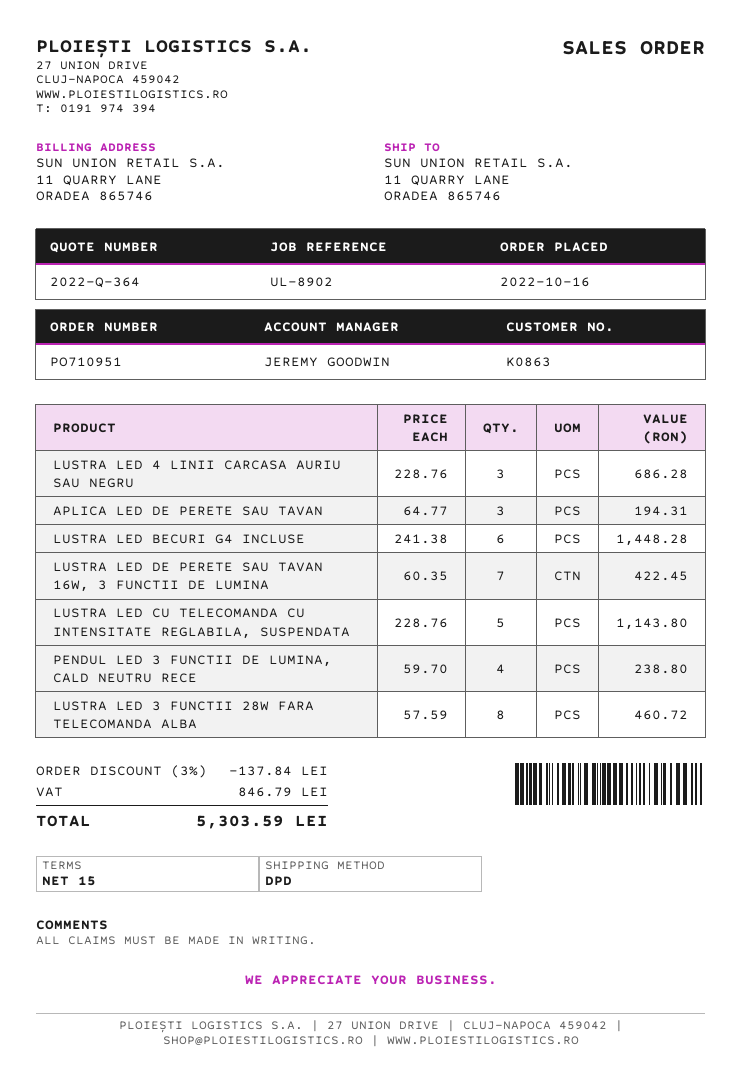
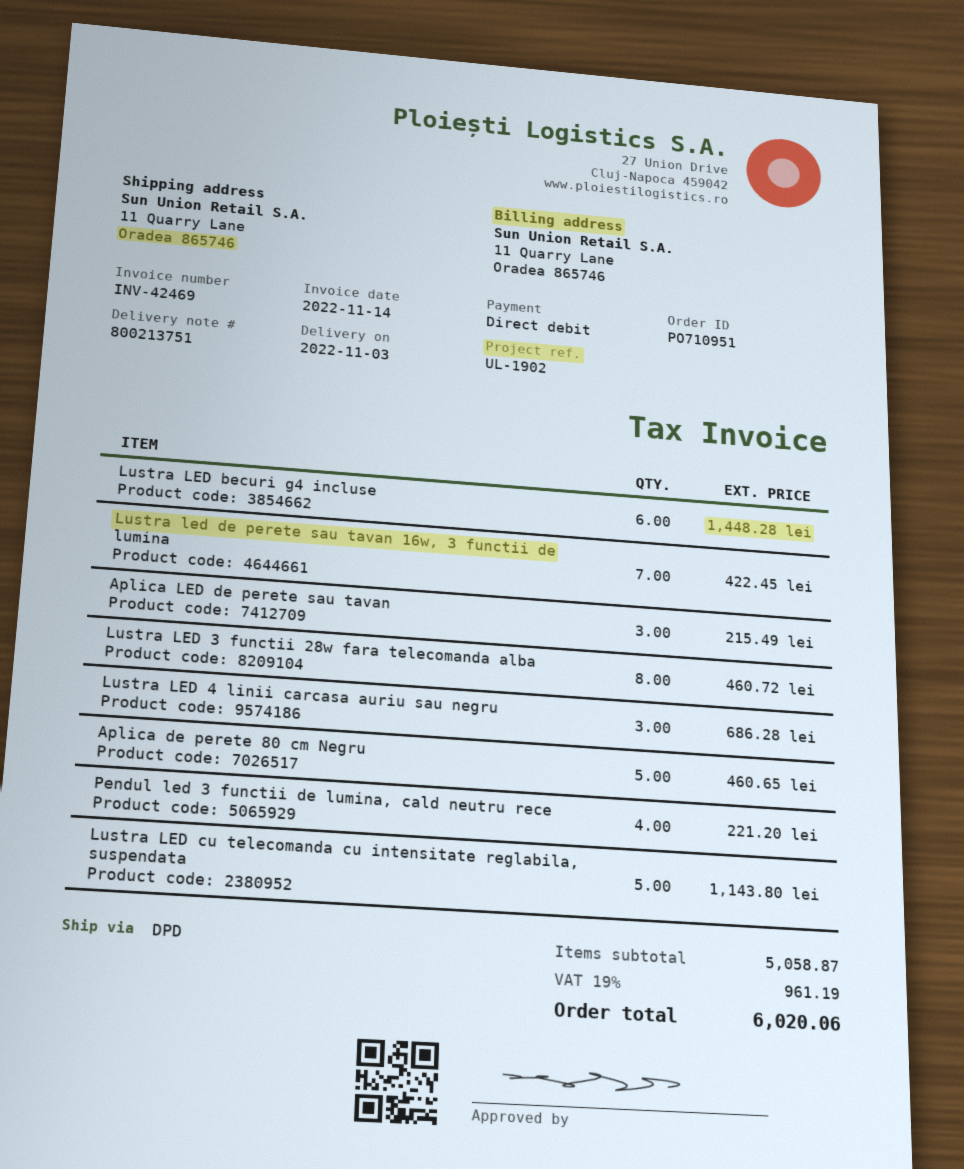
reference: UL-8902 -> UL-1902
APLICA LED DE PERETE SAU TAVAN: 3 for 194.31 -> 3 for 215.49
PENDUL LED 3 FUNCTII DE LUMINA, CALD NEUTRU RECE: 4 for 238.80 -> 4 for 221.20
Aplica de perete 80 cm Negru: none -> 5 for 460.65
discount: 3% = 137.84 -> none
tax: 846.79 -> 961.19
total: 5303.59 -> 6020.06

